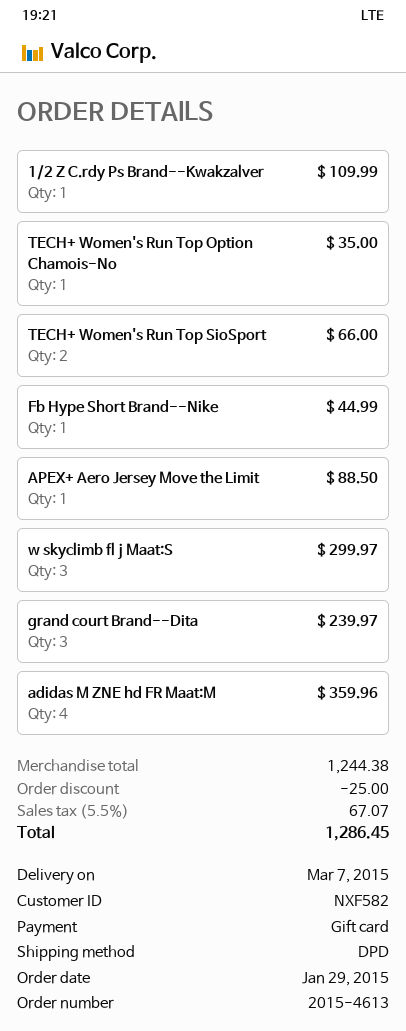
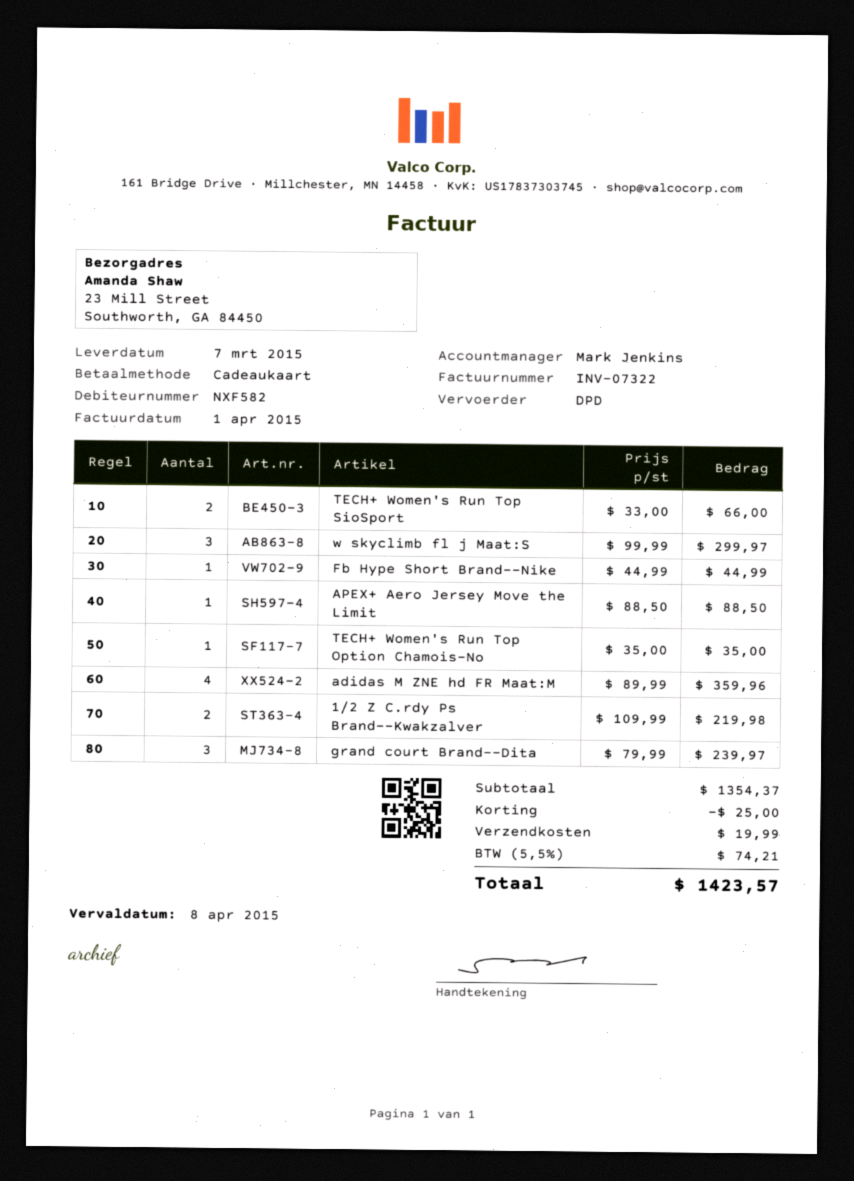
1/2 Z C.rdy Ps Brand--Kwakzalver: 1 for 109.99 -> 2 for 219.98
subtotal: 1244.38 -> 1354.37
shipping: none -> 19.99
tax: 5.5% = 67.07 -> 5.5% = 74.21
total: 1286.45 -> 1423.57

